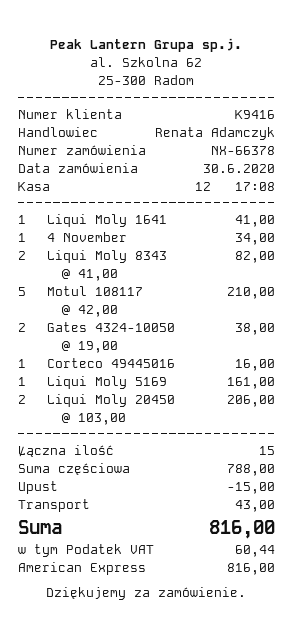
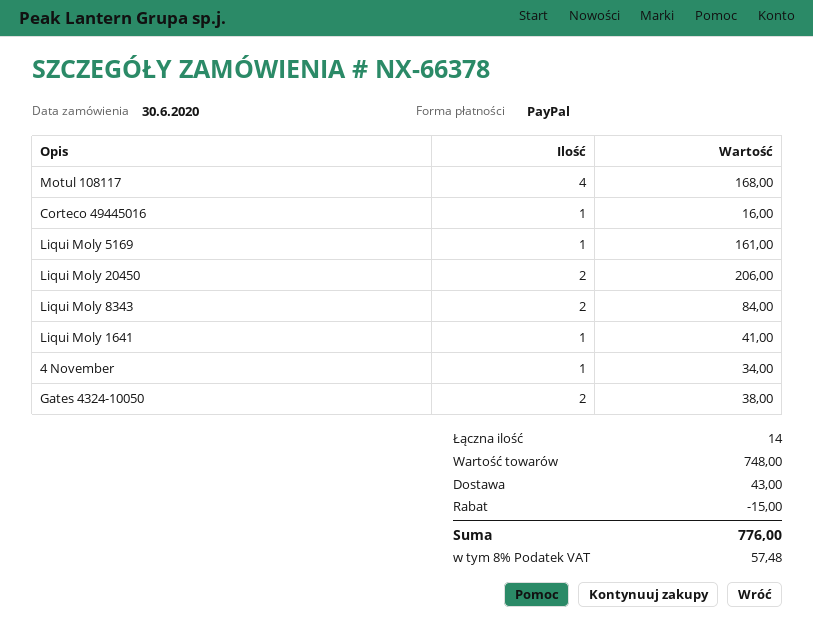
payment method: American Express -> PayPal
Liqui Moly 8343: 2 for 82.00 -> 2 for 84.00
Motul 108117: 5 for 210.00 -> 4 for 168.00
total quantity: 15 -> 14
subtotal: 788.00 -> 748.00
tax: 60.44 -> 57.48
total: 816.00 -> 776.00

